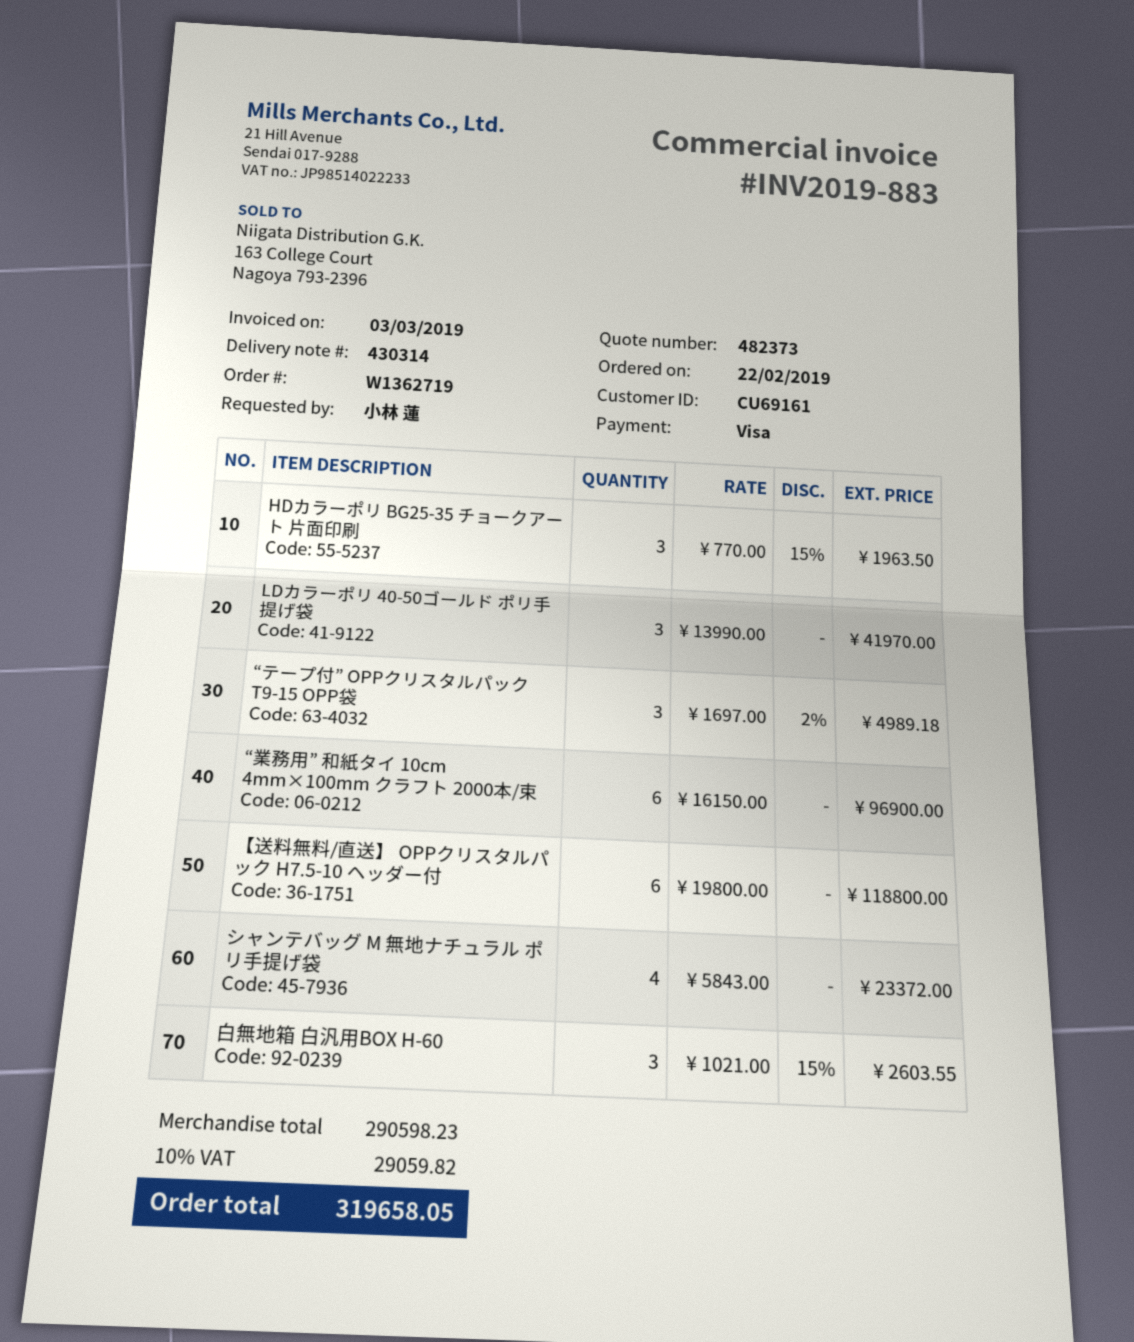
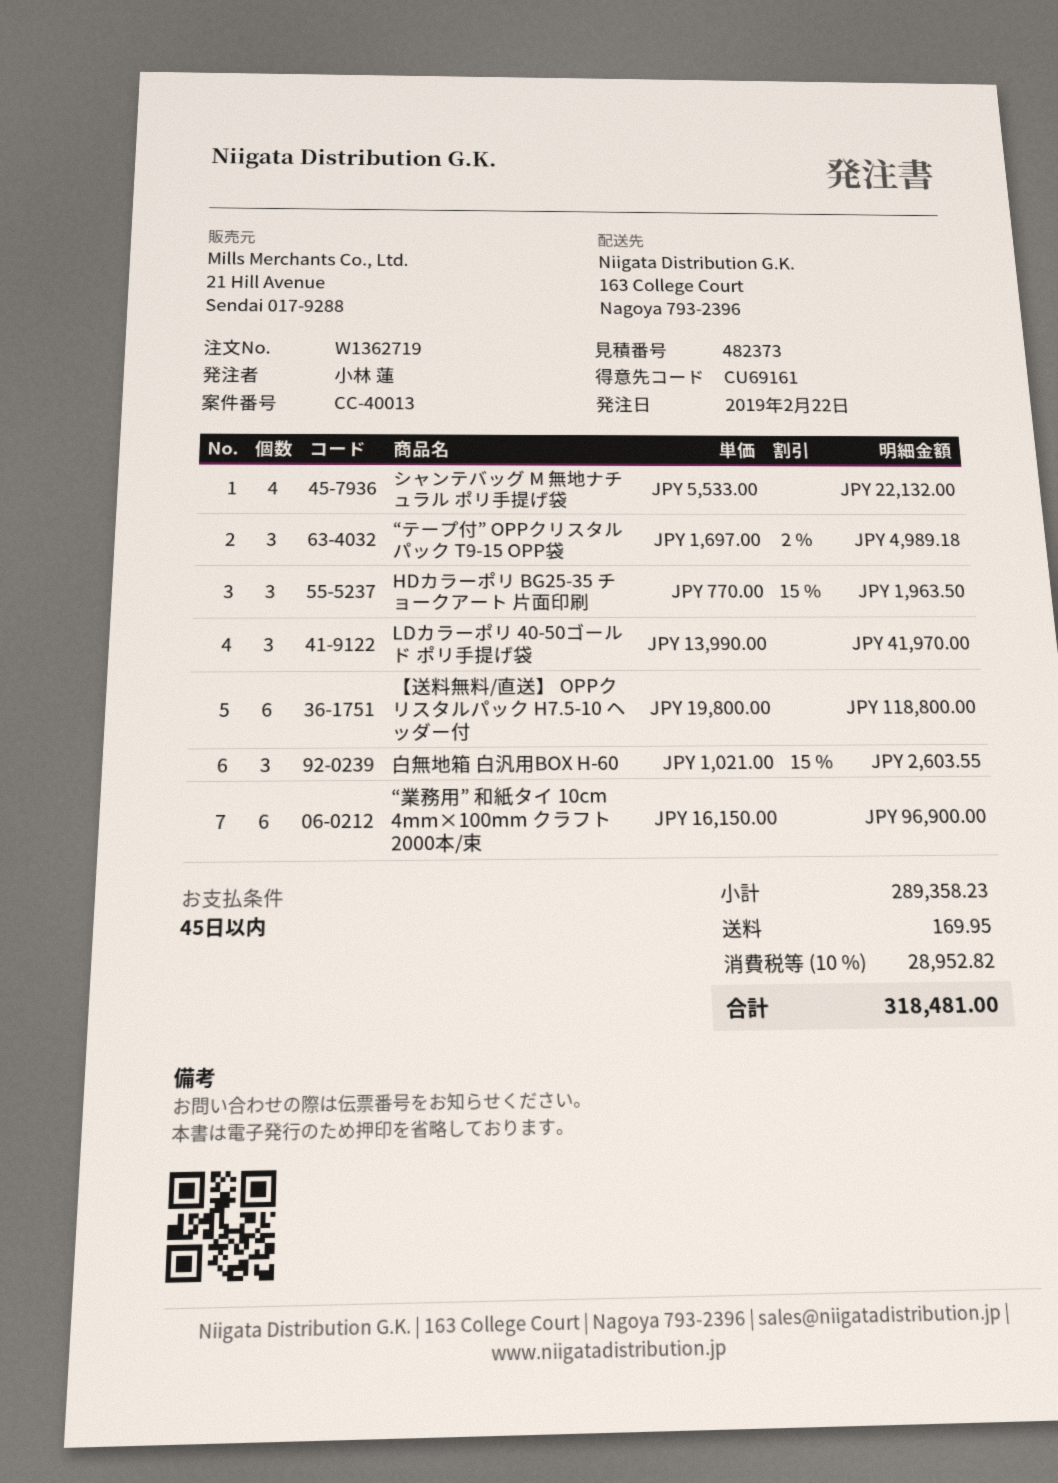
シャンテバッグ M 無地ナチュラル ポリ手提げ袋: 4 x 5843.00 = 23372.00 -> 4 x 5533.00 = 22132.00
subtotal: 290598.23 -> 289358.23
shipping: none -> 169.95
tax: 10% = 29059.82 -> 10% = 28952.82
total: 319658.05 -> 318481.00

